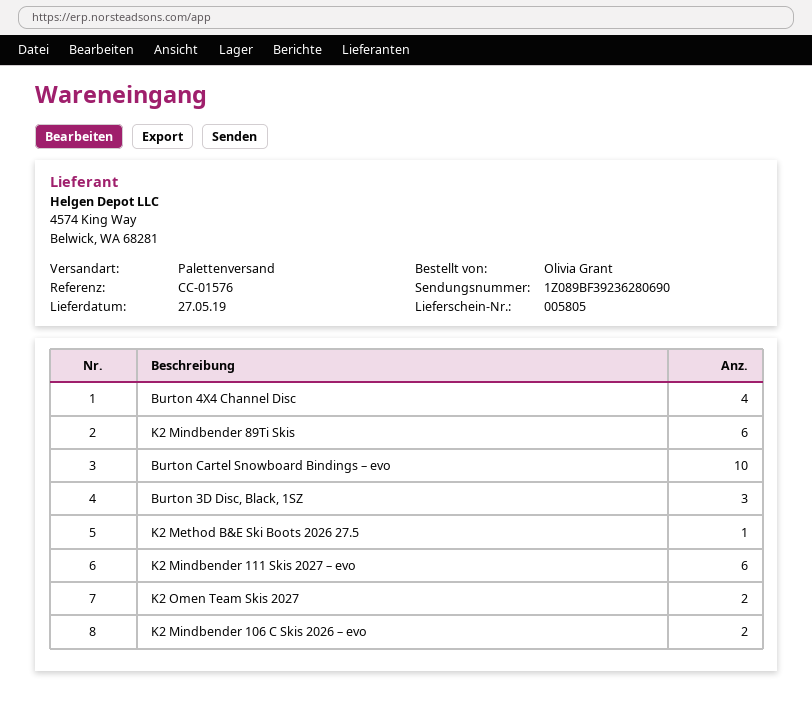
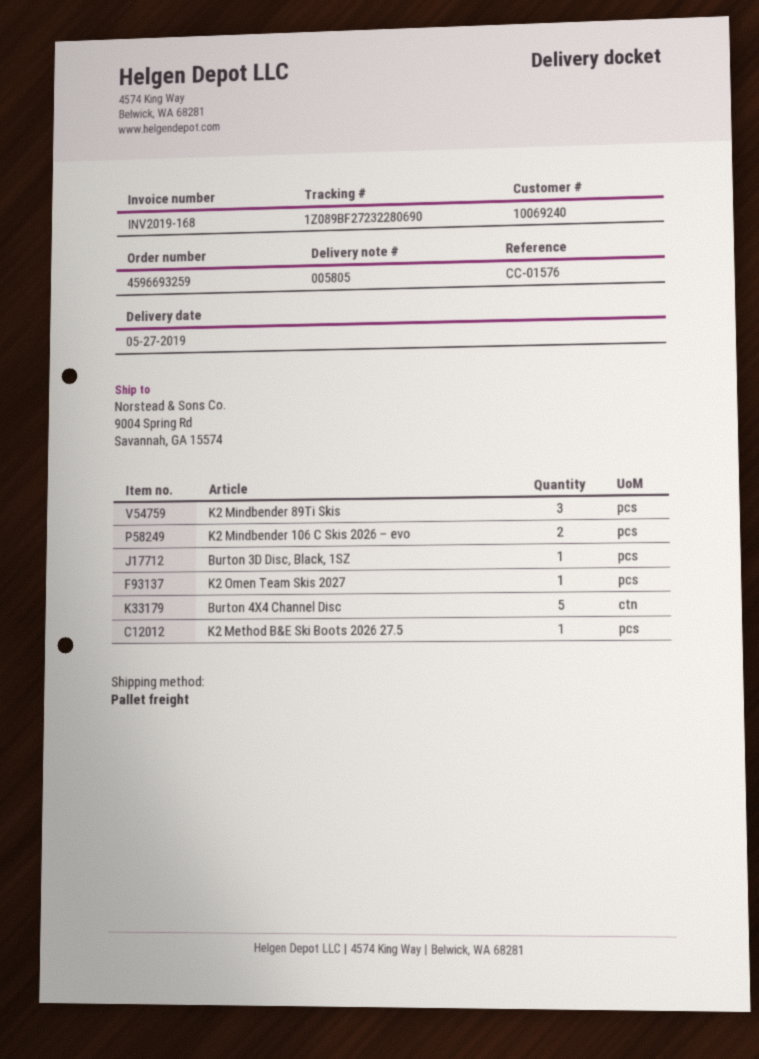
tracking number: 1Z089BF39236280690 -> 1Z089BF27232280690
Burton 4X4 Channel Disc: 4 -> 5
K2 Mindbender 89Ti Skis: 6 -> 3
Burton Cartel Snowboard Bindings – evo: 10 -> none
Burton 3D Disc, Black, 1SZ: 3 -> 1
K2 Mindbender 111 Skis 2027 – evo: 6 -> none
K2 Omen Team Skis 2027: 2 -> 1

